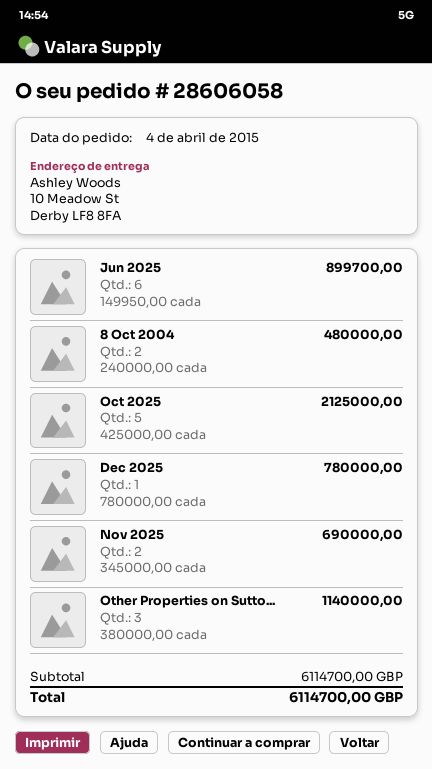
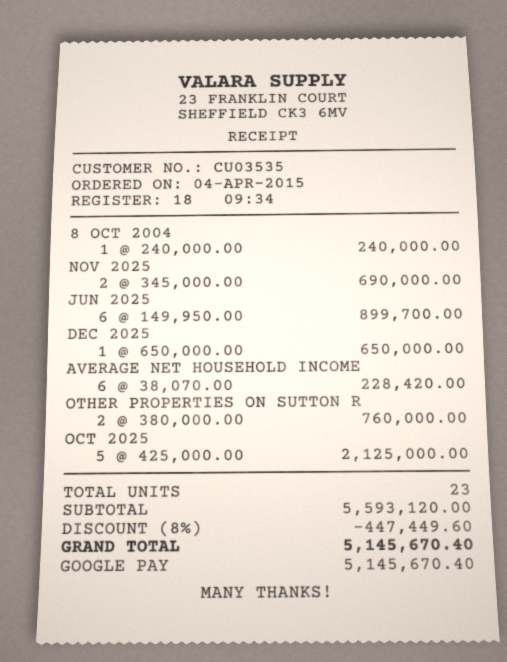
8 Oct 2004: 2 x 240000.00 = 480000.00 -> 1 x 240000.00 = 240000.00
Dec 2025: 1 x 780000.00 = 780000.00 -> 1 x 650000.00 = 650000.00
Other Properties on Sutto...: 3 x 380000.00 = 1140000.00 -> 2 x 380000.00 = 760000.00
AVERAGE NET HOUSEHOLD INCOME: none -> 6 x 38070.00 = 228420.00
subtotal: 6114700.00 -> 5593120.00
discount: none -> 8% = 447449.60
total: 6114700.00 -> 5145670.40

